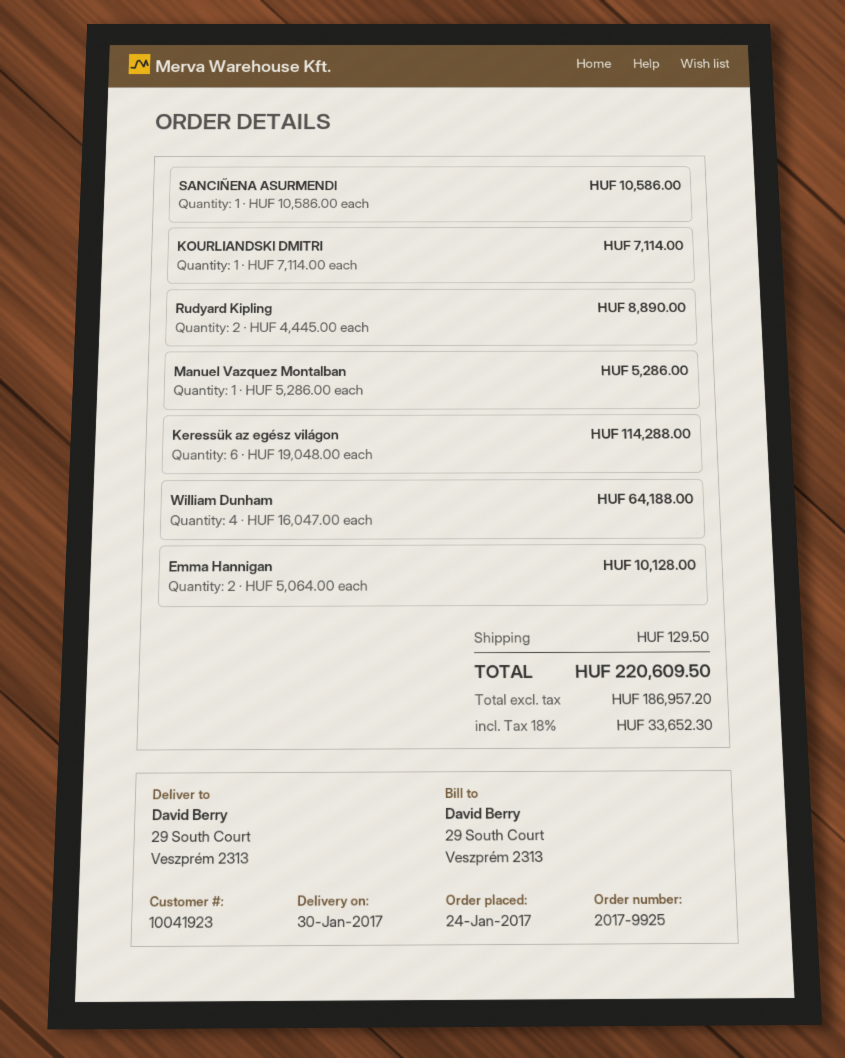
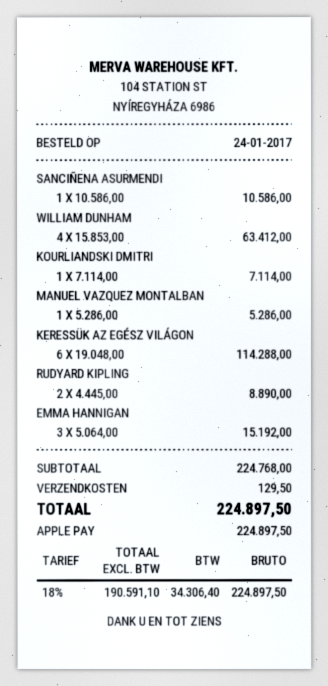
William Dunham: 4 x 16047.00 = 64188.00 -> 4 x 15853.00 = 63412.00
Emma Hannigan: 2 x 5064.00 = 10128.00 -> 3 x 5064.00 = 15192.00
net: 186957.20 -> 190591.10
tax: 18% = 33652.30 -> 18% = 34306.40
total: 220609.50 -> 224897.50

